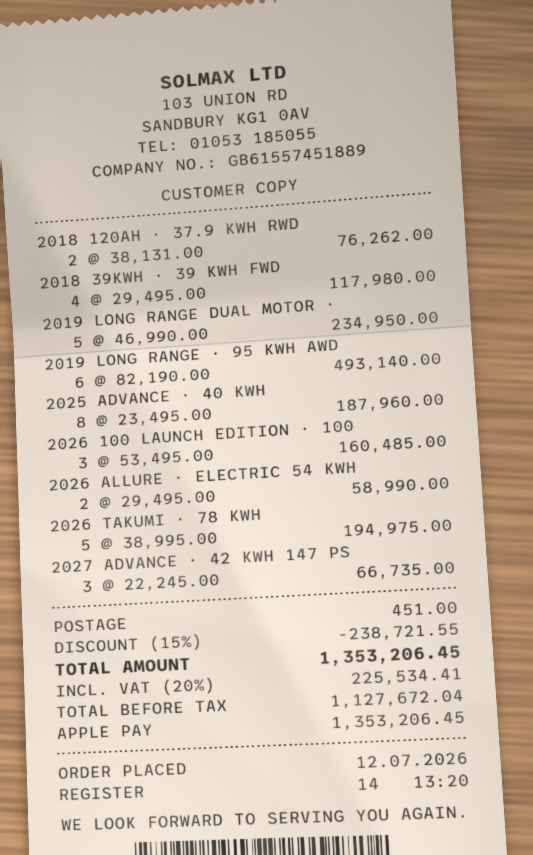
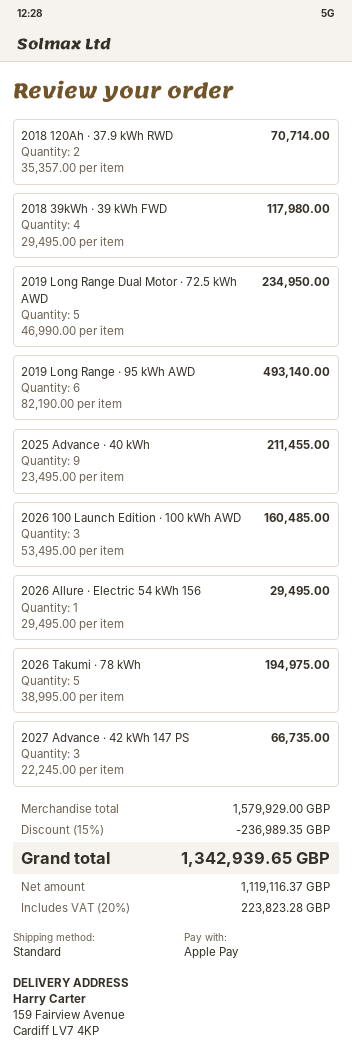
2018 120AH · 37.9 KWH RWD: 2 x 38131.00 = 76262.00 -> 2 x 35357.00 = 70714.00
2025 ADVANCE · 40 KWH: 8 x 23495.00 = 187960.00 -> 9 x 23495.00 = 211455.00
2026 ALLURE · ELECTRIC 54 KWH: 2 x 29495.00 = 58990.00 -> 1 x 29495.00 = 29495.00
discount: 15% = 238721.55 -> 15% = 236989.35
shipping: 451.00 -> none
net: 1127672.04 -> 1119116.37
tax: 20% = 225534.41 -> 20% = 223823.28
total: 1353206.45 -> 1342939.65

